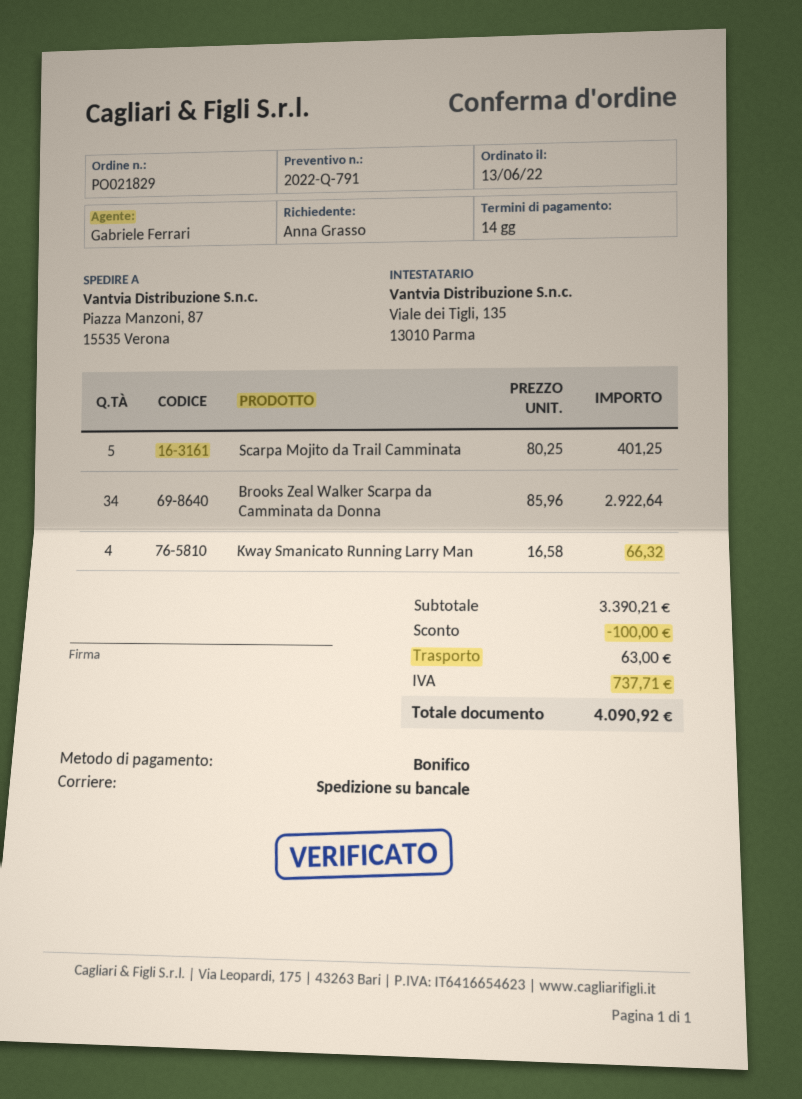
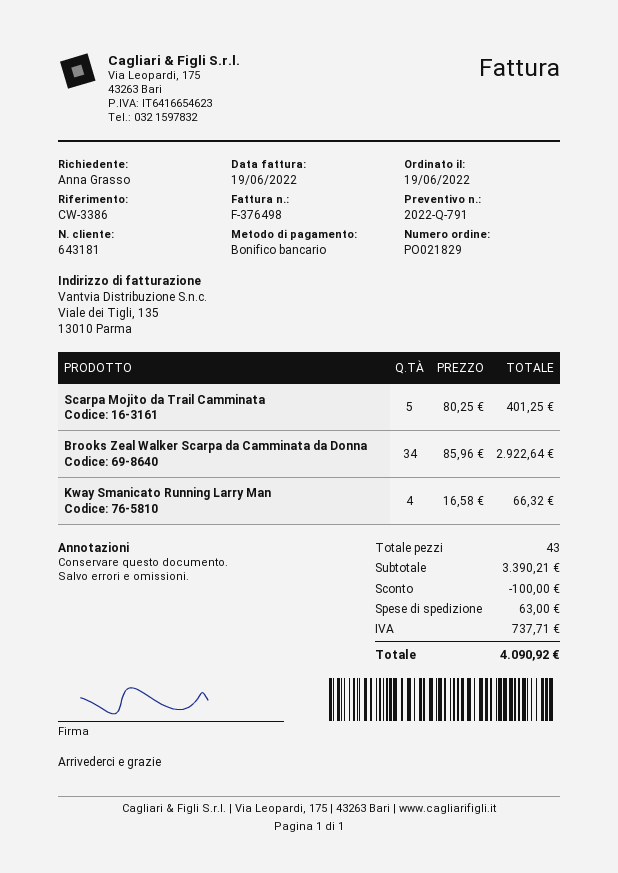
order date: 2022-06-13 -> 2022-06-19

